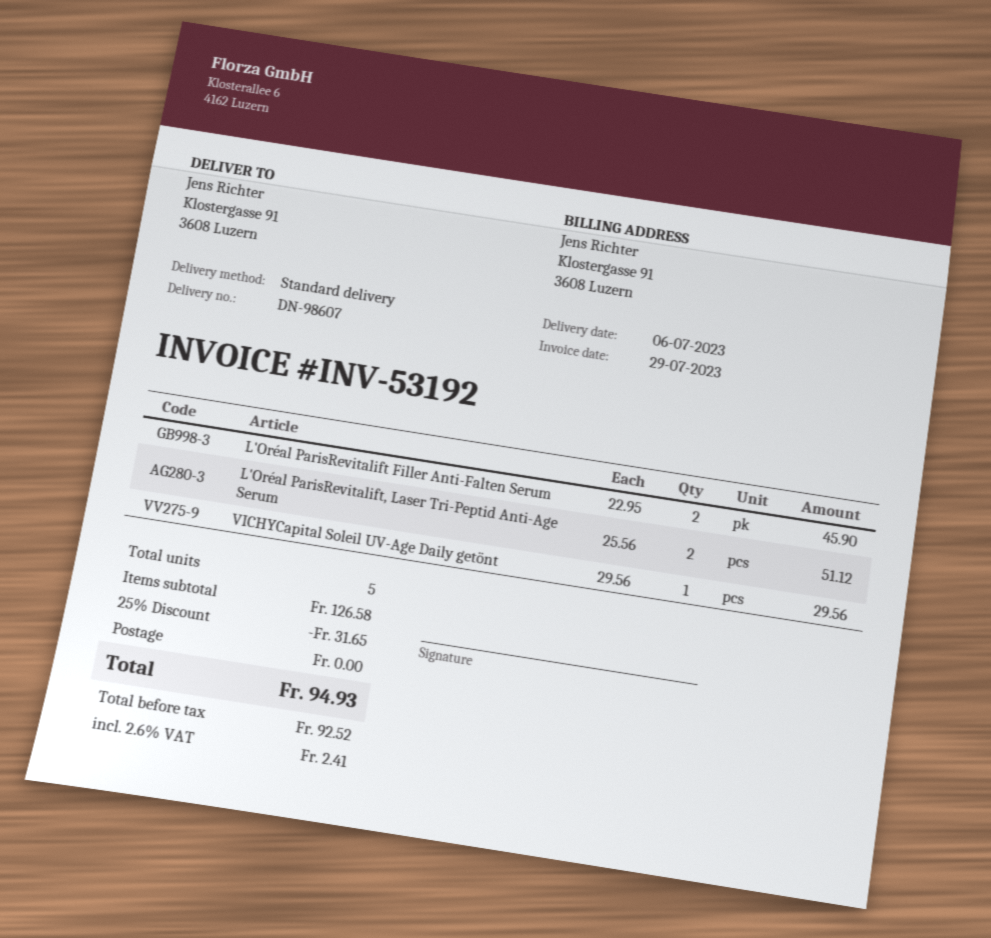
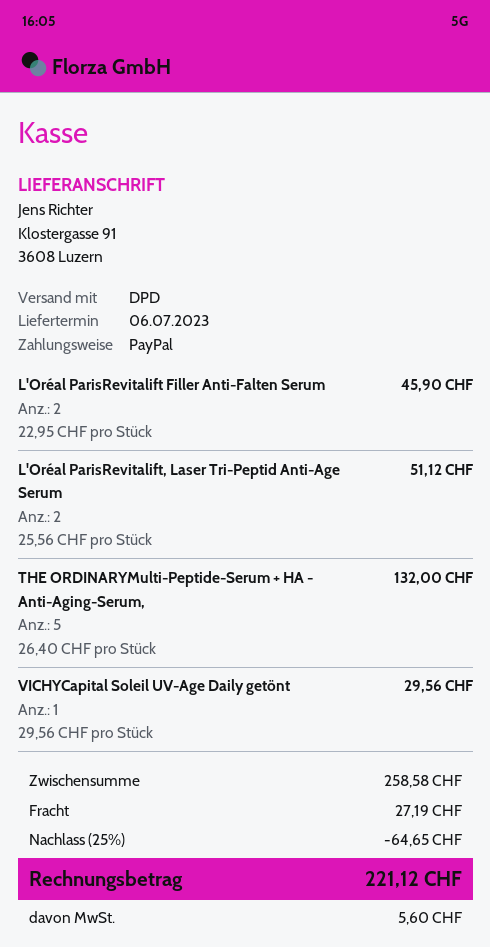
shipping method: standard -> DPD
THE ORDINARYMulti-Peptide-Serum + HA - Anti-Aging-Serum,: none -> 5 x 26.40 = 132.00
subtotal: 126.58 -> 258.58
discount: 25% = 31.65 -> 25% = 64.65
shipping: 0.00 -> 27.19
tax: 2.41 -> 5.60
total: 94.93 -> 221.12

